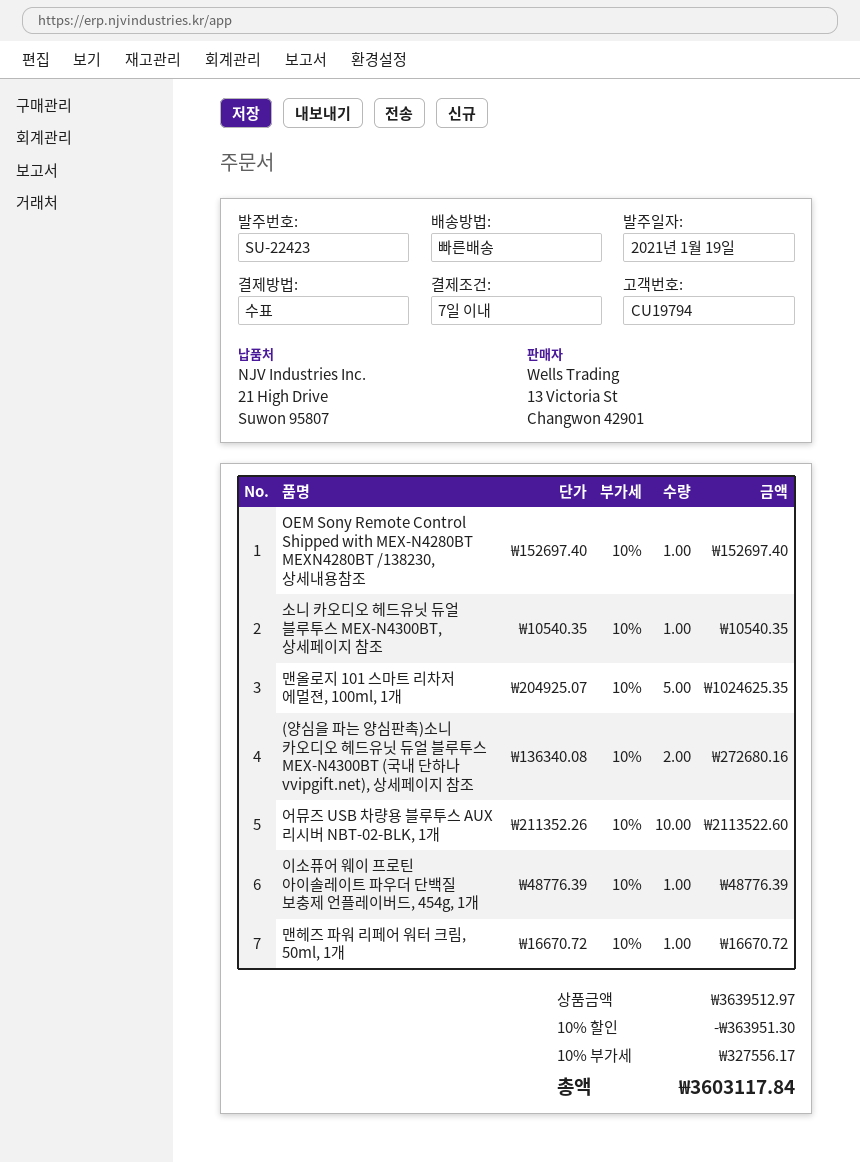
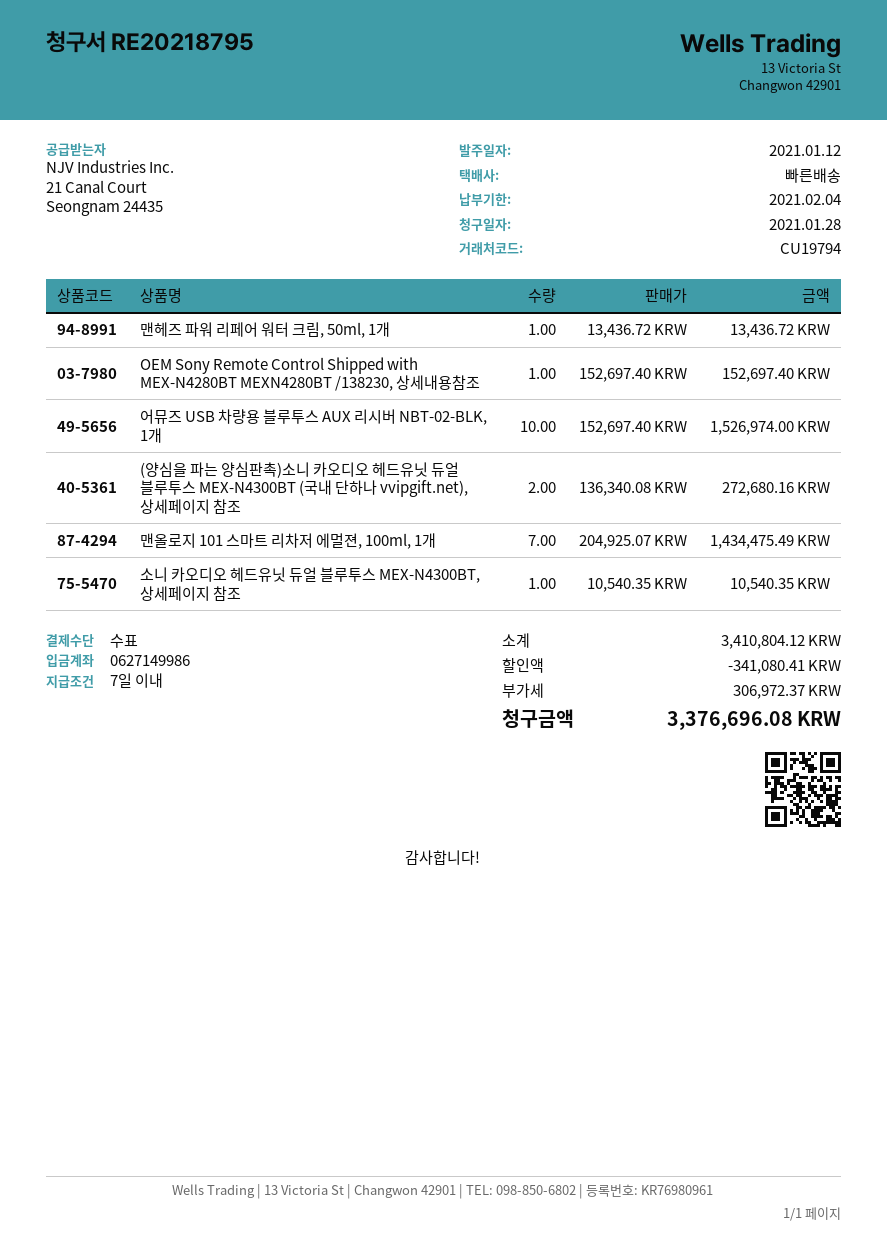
order date: 2021-01-19 -> 2021-01-12
맨올로지 101 스마트 리차저 에멀젼, 100ml, 1개: 5 x 204925.07 = 1024625.35 -> 7 x 204925.07 = 1434475.49
어뮤즈 USB 차량용 블루투스 AUX 리시버 NBT-02-BLK, 1개: 10 x 211352.26 = 2113522.60 -> 10 x 152697.40 = 1526974.00
이소퓨어 웨이 프로틴 아이솔레이트 파우더 단백질 보충제 언플레이버드, 454g, 1개: 1 x 48776.39 = 48776.39 -> none
맨헤즈 파워 리페어 워터 크림, 50ml, 1개: 1 x 16670.72 = 16670.72 -> 1 x 13436.72 = 13436.72
subtotal: 3639512.97 -> 3410804.12
discount: 363951.30 -> 341080.41
tax: 327556.17 -> 306972.37
total: 3603117.84 -> 3376696.08

